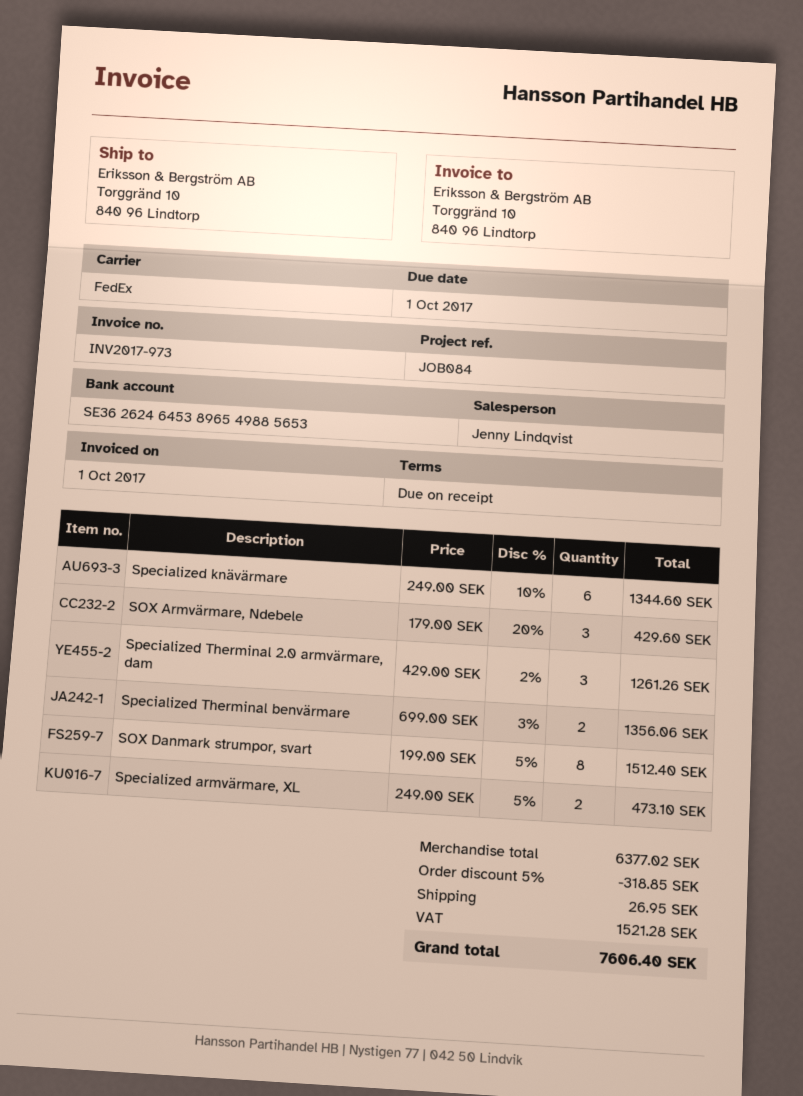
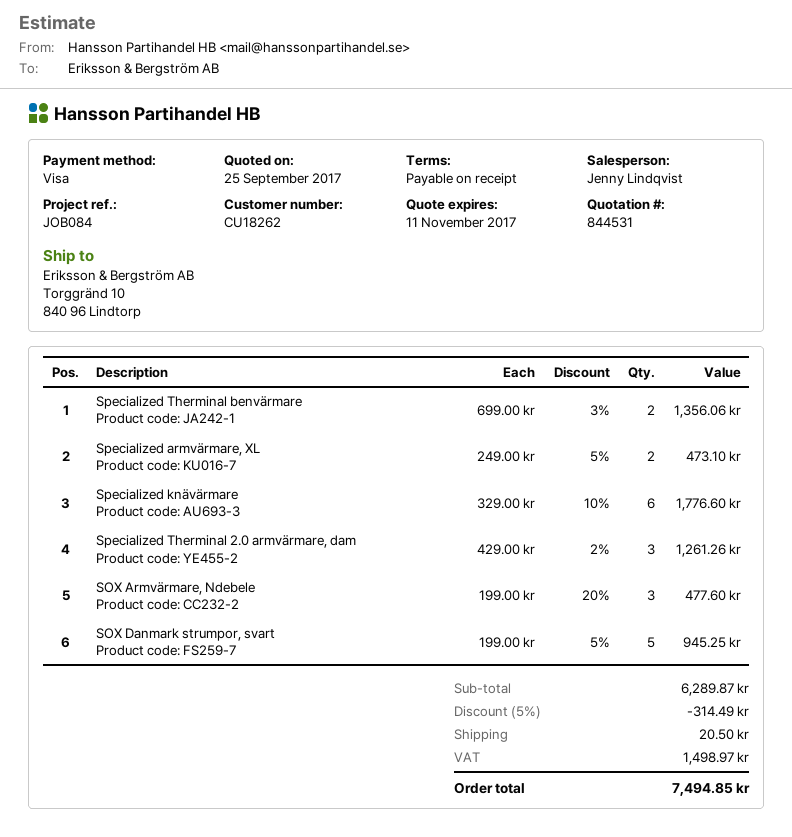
Specialized knävärmare: 6 x 249.00 - 10% = 1344.60 -> 6 x 329.00 - 10% = 1776.60
SOX Armvärmare, Ndebele: 3 x 179.00 - 20% = 429.60 -> 3 x 199.00 - 20% = 477.60
SOX Danmark strumpor, svart: 8 x 199.00 - 5% = 1512.40 -> 5 x 199.00 - 5% = 945.25
subtotal: 6377.02 -> 6289.87
discount: 5% = 318.85 -> 5% = 314.49
shipping: 26.95 -> 20.50
tax: 1521.28 -> 1498.97
total: 7606.40 -> 7494.85

